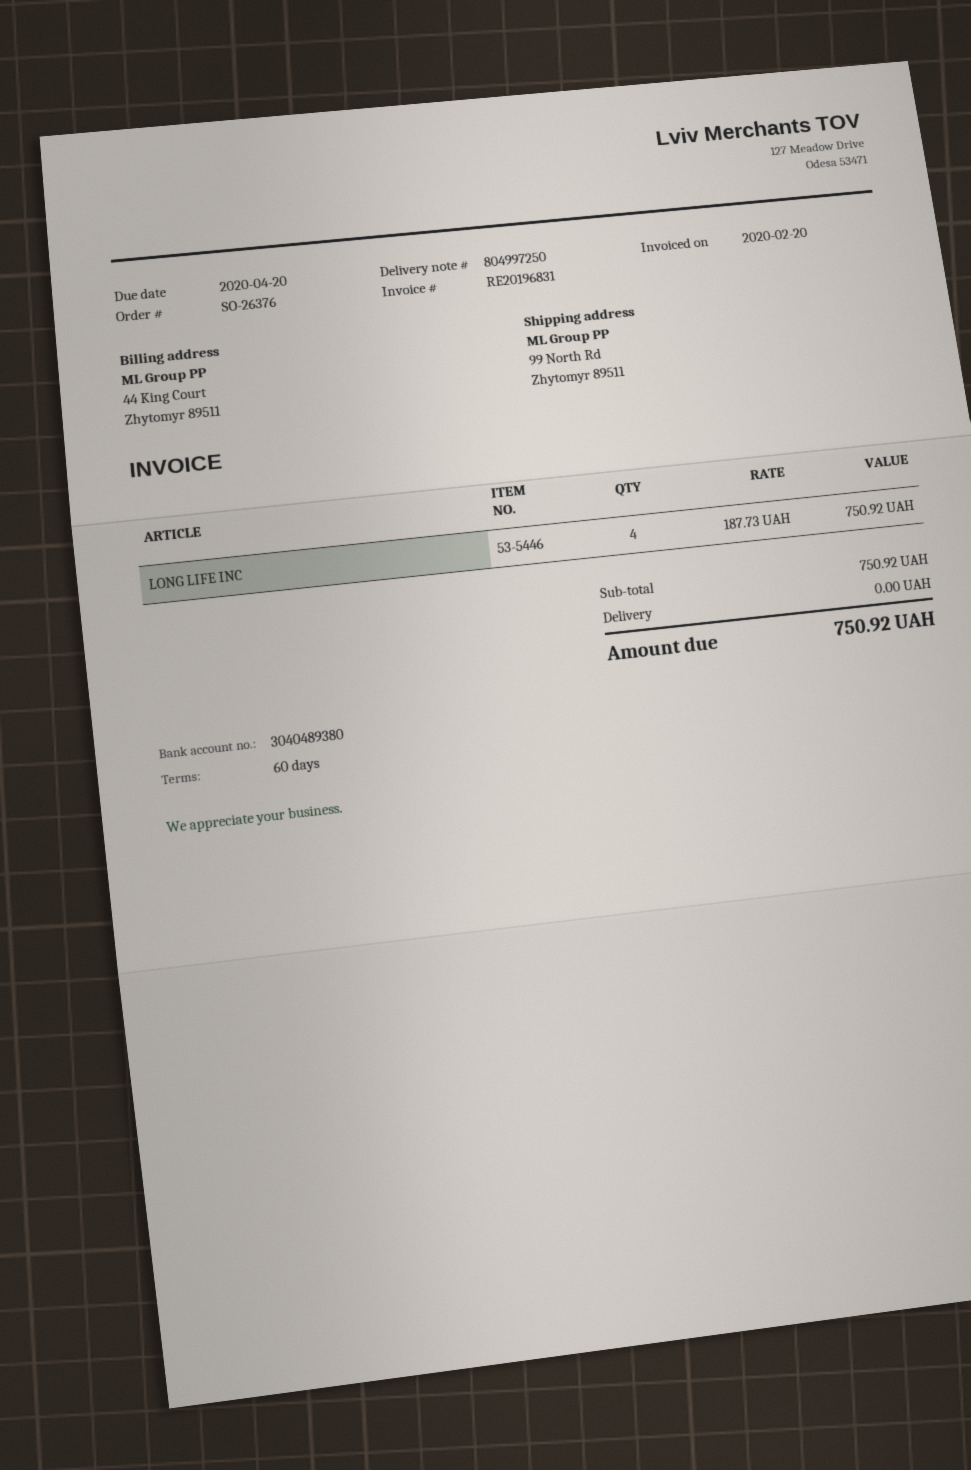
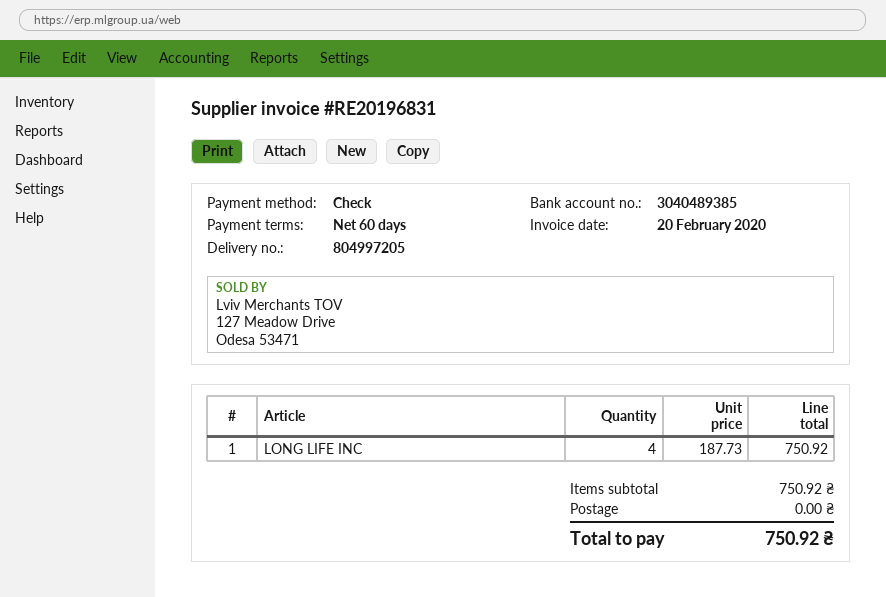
delivery note number: 804997250 -> 804997205
bank account: 3040489380 -> 3040489385

